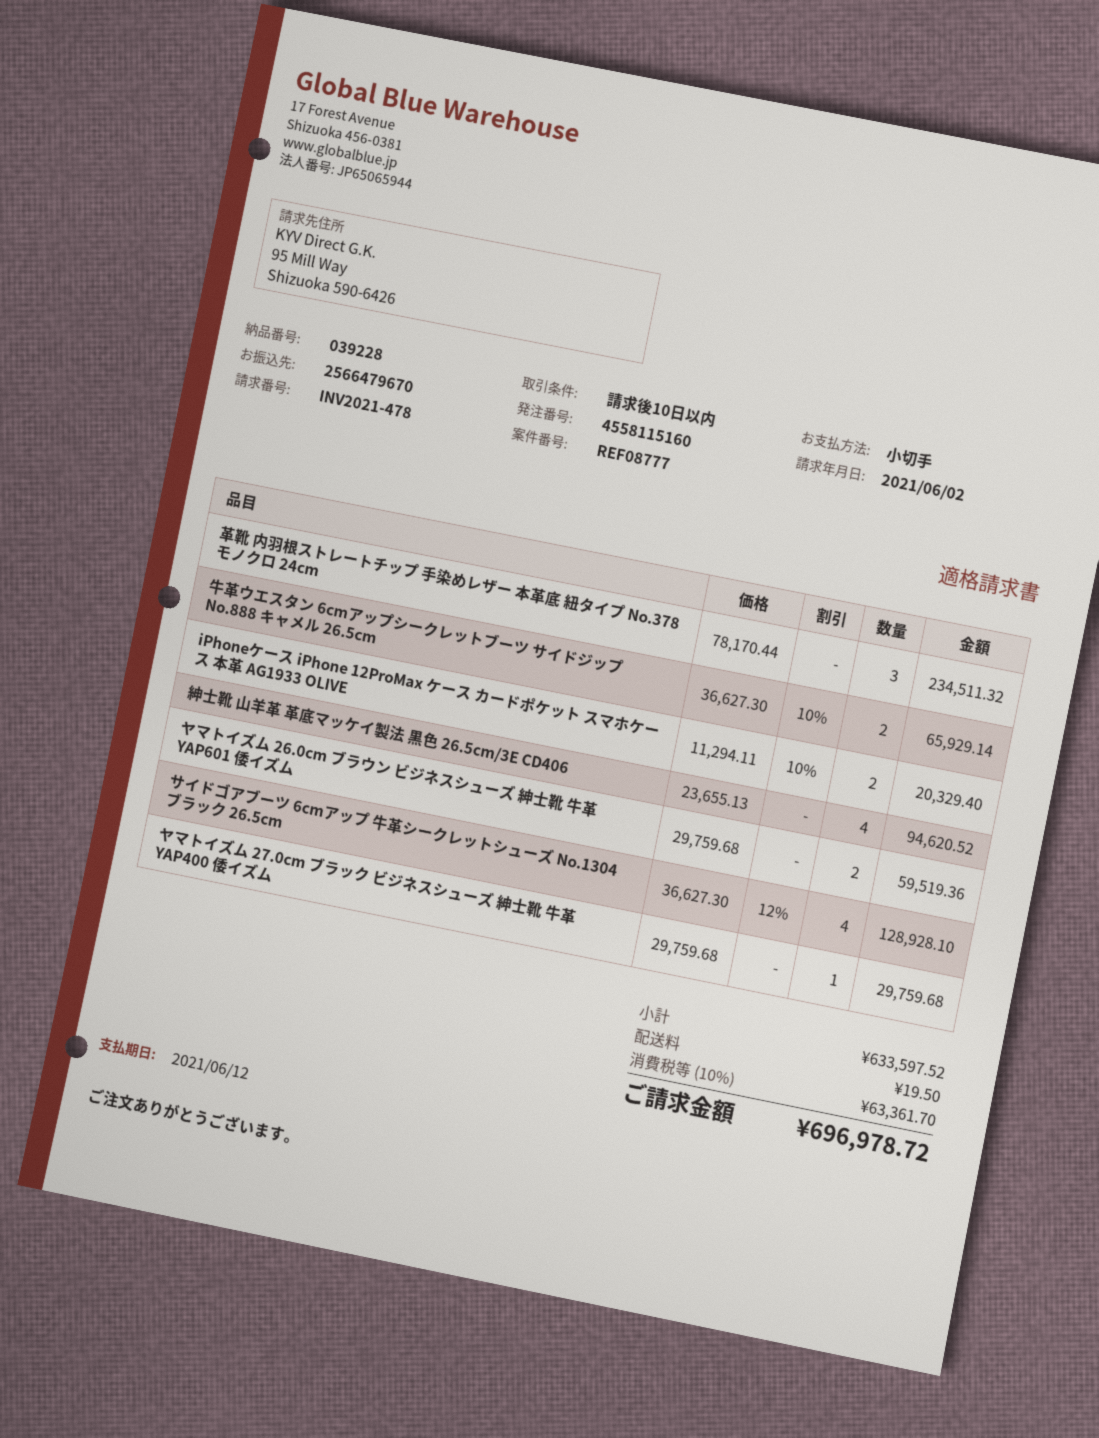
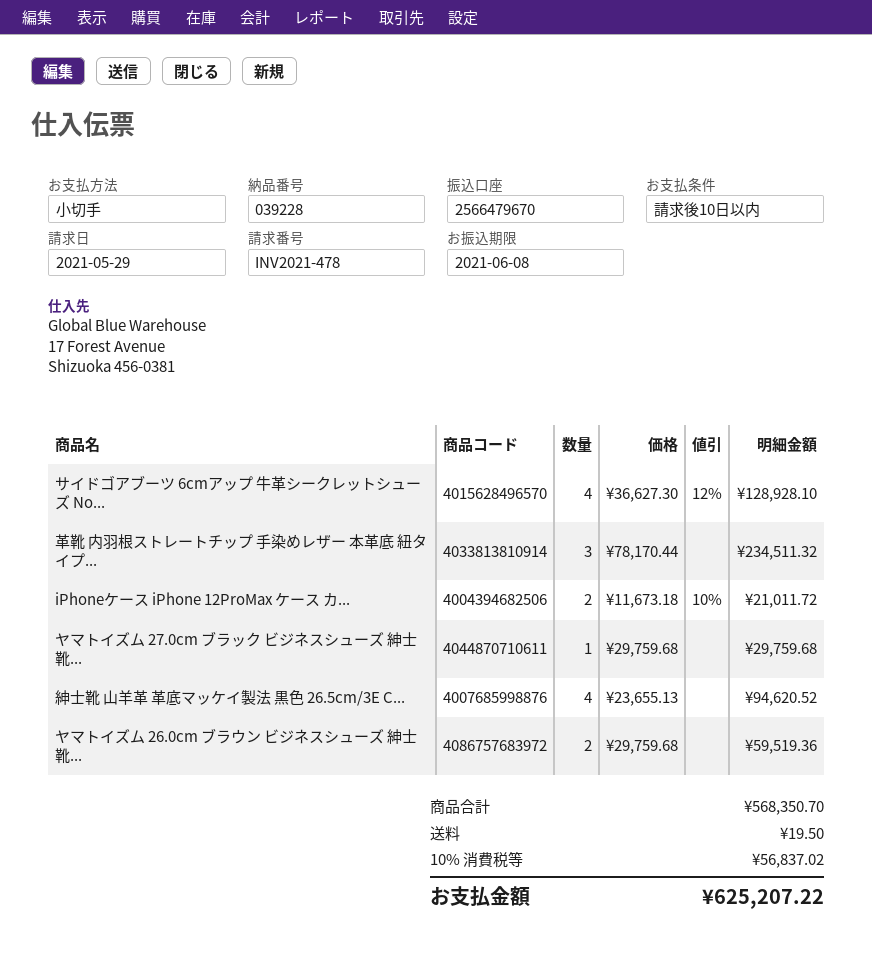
invoice date: 2021-06-02 -> 2021-05-29
due date: 2021-06-12 -> 2021-06-08
牛革ウエスタン 6cmアップシークレットブーツ サイドジップ No.888 キャメル 26.5cm: 2 x 36627.30 - 10% = 65929.14 -> none
iPhoneケース iPhone 12ProMax ケース カードポケット スマホケース 本革 AG1933 OLIVE: 2 x 11294.11 - 10% = 20329.40 -> 2 x 11673.18 - 10% = 21011.72
subtotal: 633597.52 -> 568350.70
tax: 10% = 63361.70 -> 10% = 56837.02
total: 696978.72 -> 625207.22

